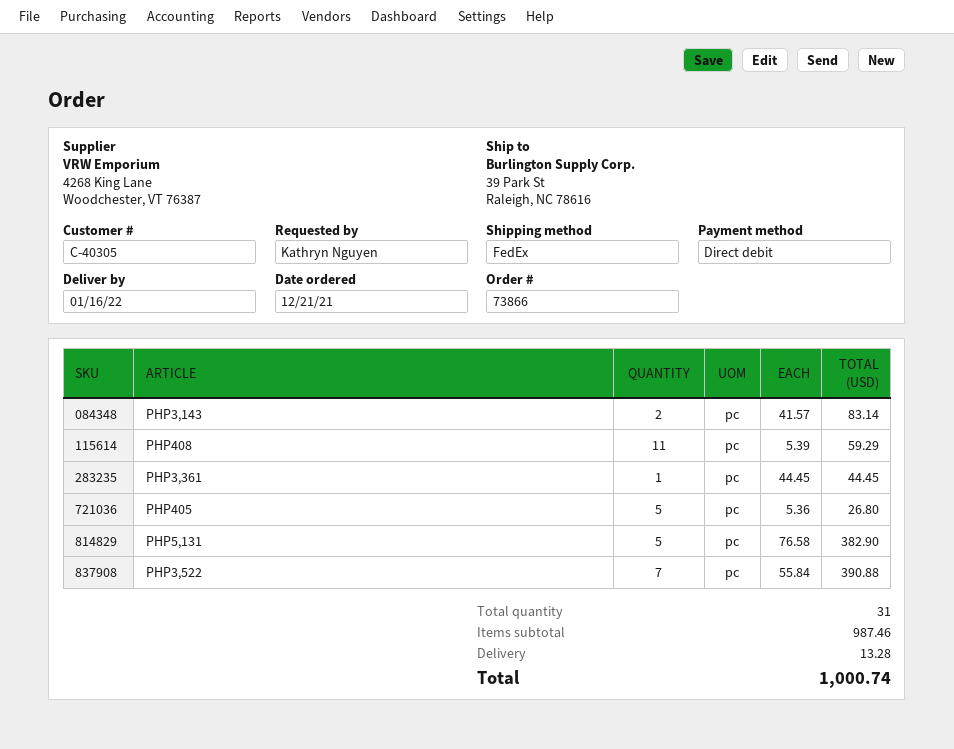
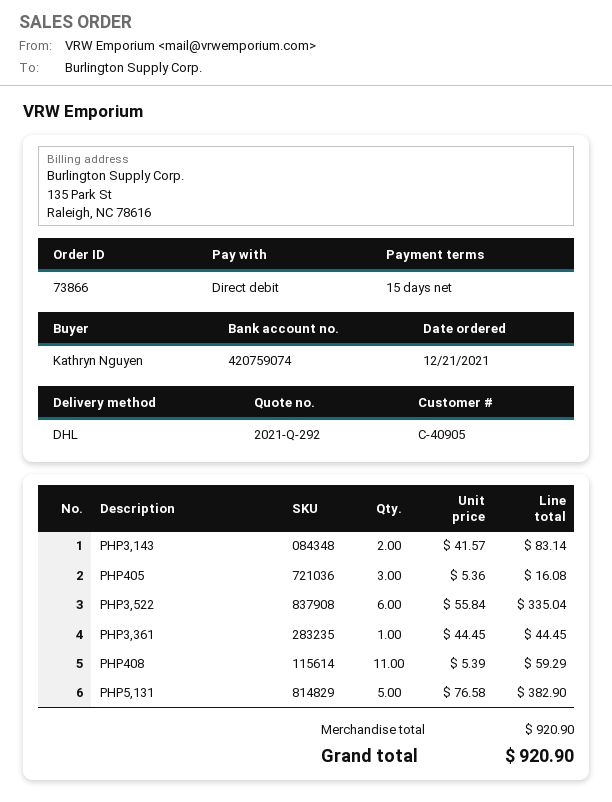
customer number: C-40305 -> C-40905
shipping method: FedEx -> DHL
PHP405: 5 x 5.36 = 26.80 -> 3 x 5.36 = 16.08
PHP3,522: 7 x 55.84 = 390.88 -> 6 x 55.84 = 335.04
subtotal: 987.46 -> 920.90
shipping: 13.28 -> none
total: 1000.74 -> 920.90

